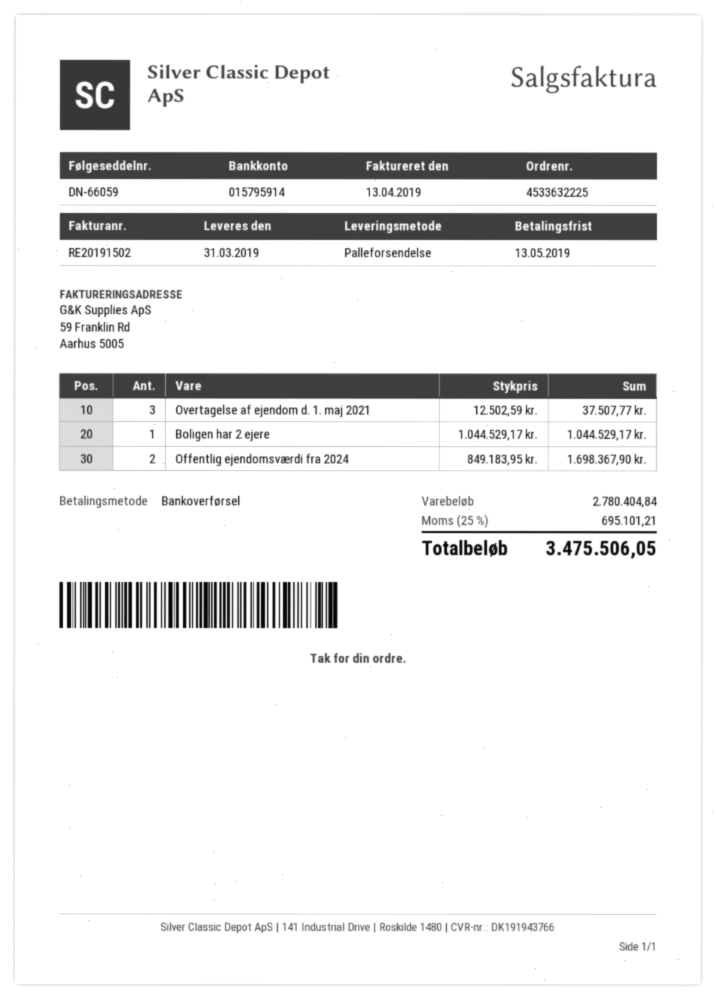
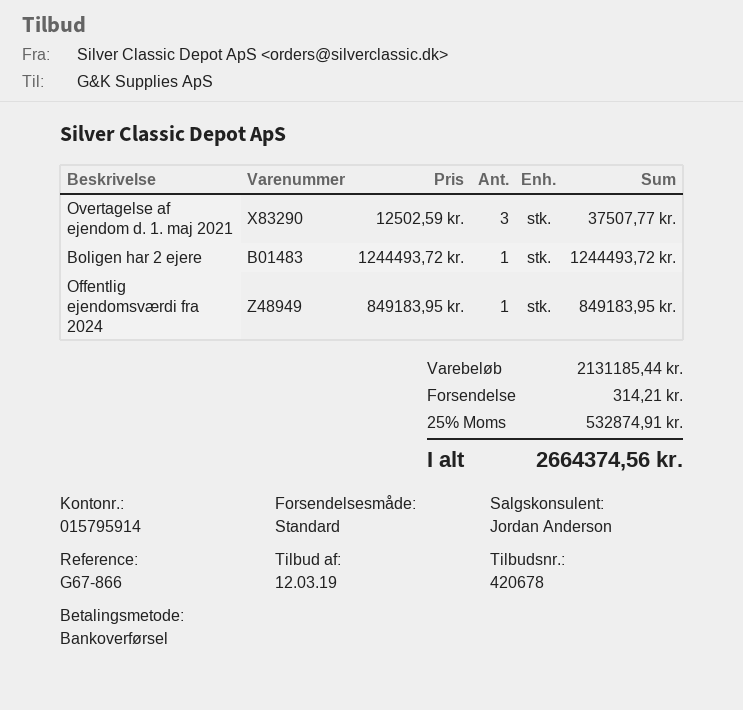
shipping method: pallet freight -> standard
Boligen har 2 ejere: 1 x 1044529.17 = 1044529.17 -> 1 x 1244493.72 = 1244493.72
Offentlig ejendomsværdi fra 2024: 2 x 849183.95 = 1698367.90 -> 1 x 849183.95 = 849183.95
subtotal: 2780404.84 -> 2131185.44
shipping: none -> 314.21
tax: 25% = 695101.21 -> 25% = 532874.91
total: 3475506.05 -> 2664374.56

